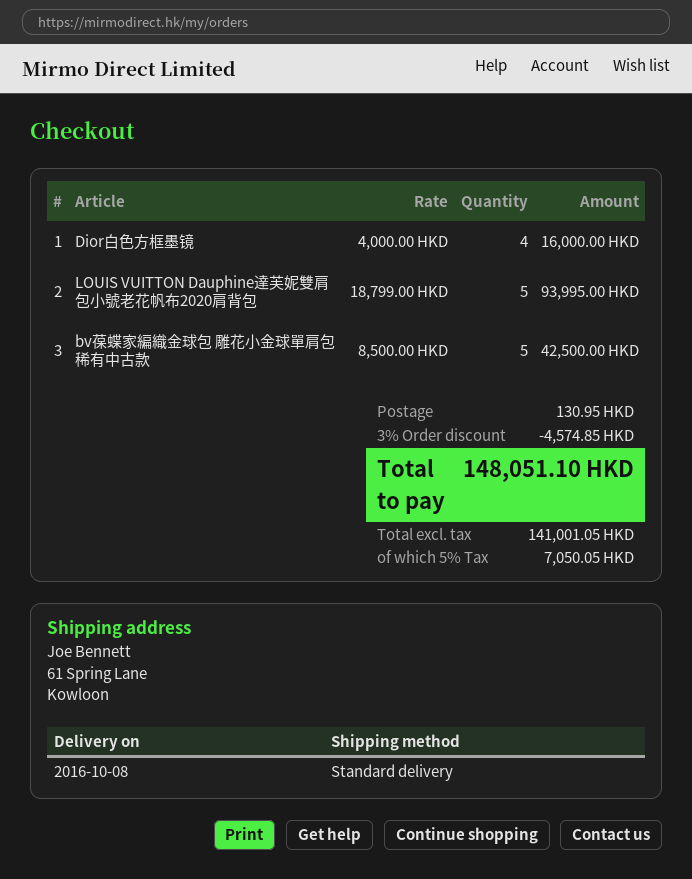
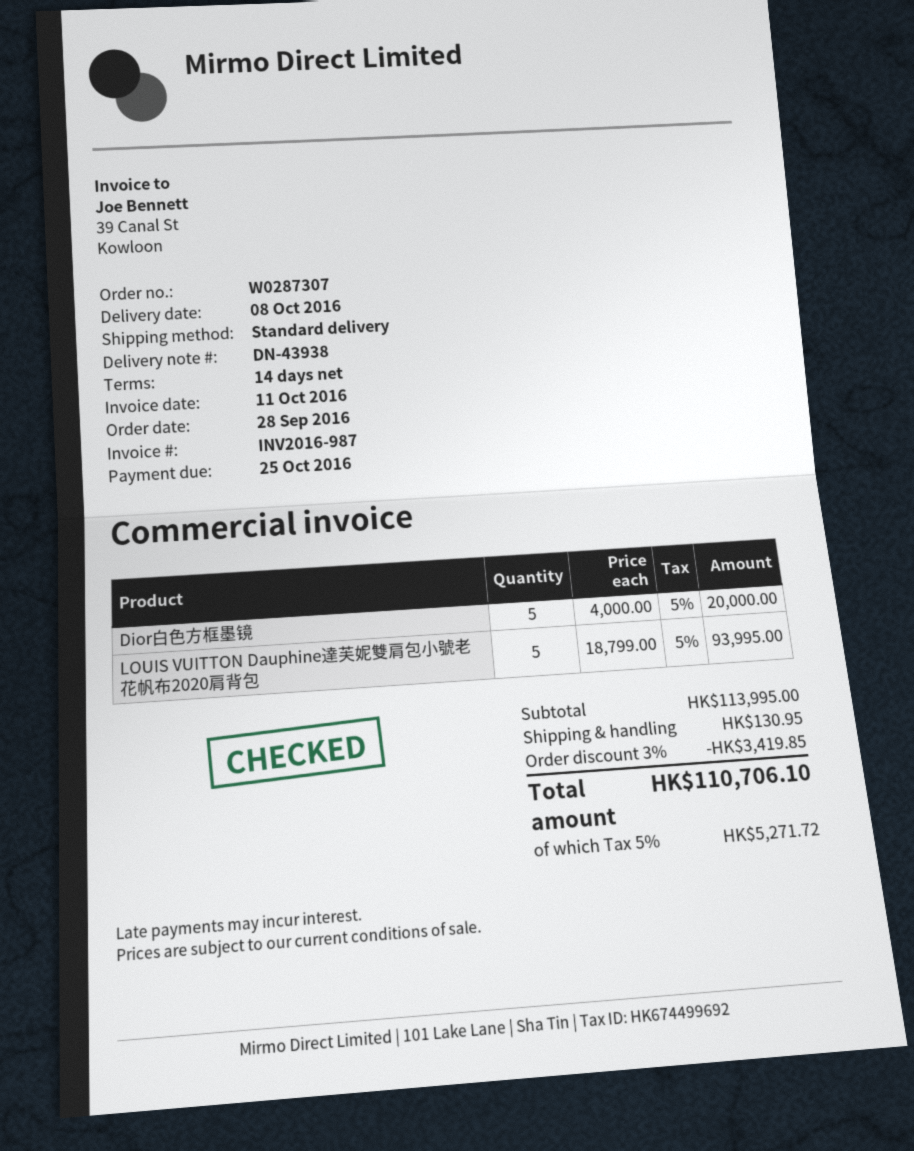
Dior白色方框墨镜: 4 x 4000.00 = 16000.00 -> 5 x 4000.00 = 20000.00
bv葆蝶家編織金球包 雕花小金球單肩包 稀有中古款: 5 x 8500.00 = 42500.00 -> none
discount: 3% = 4574.85 -> 3% = 3419.85
tax: 5% = 7050.05 -> 5% = 5271.72
total: 148051.10 -> 110706.10

